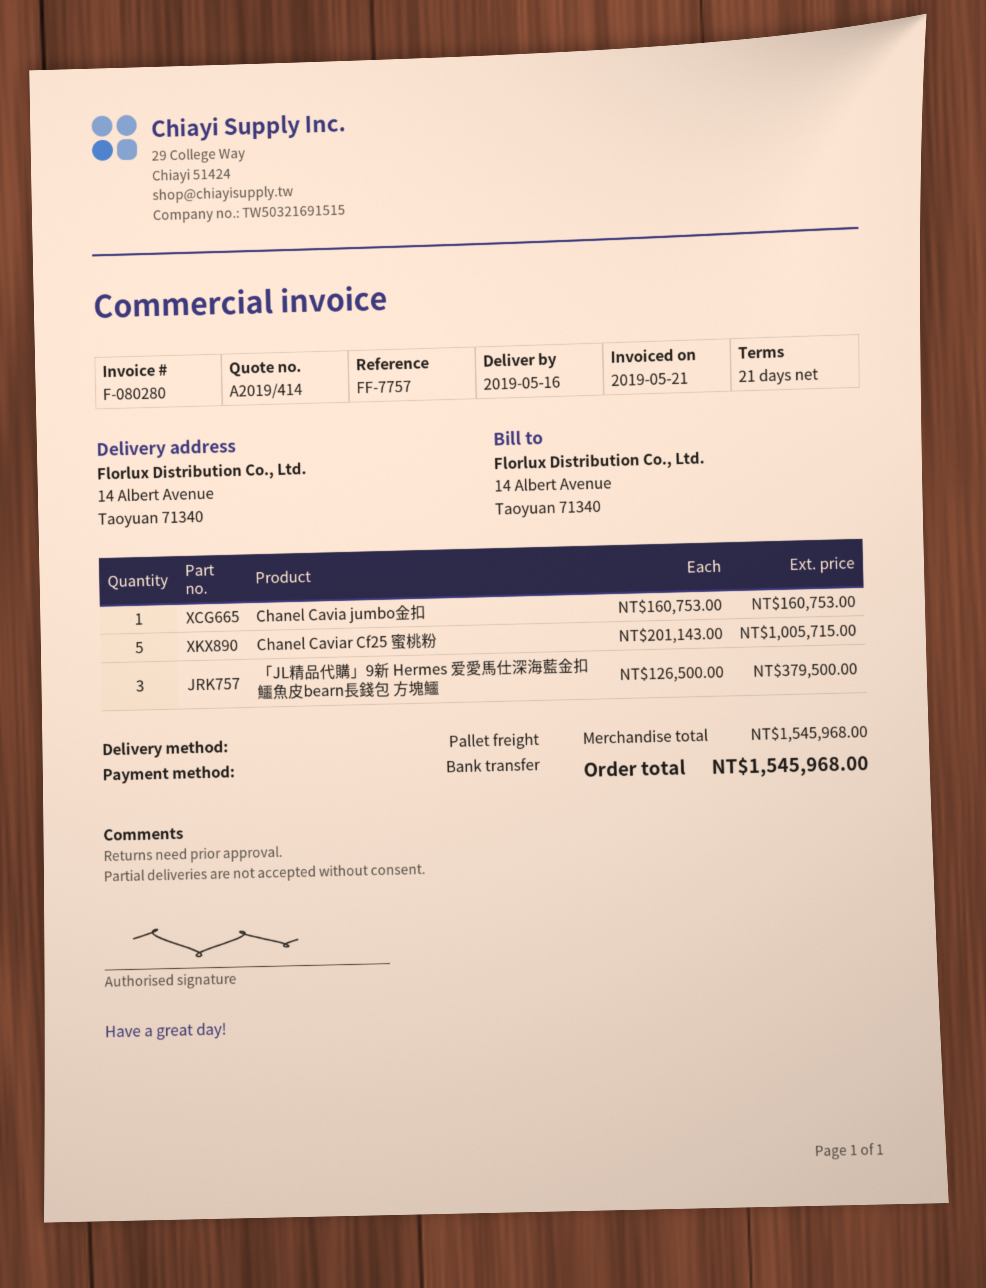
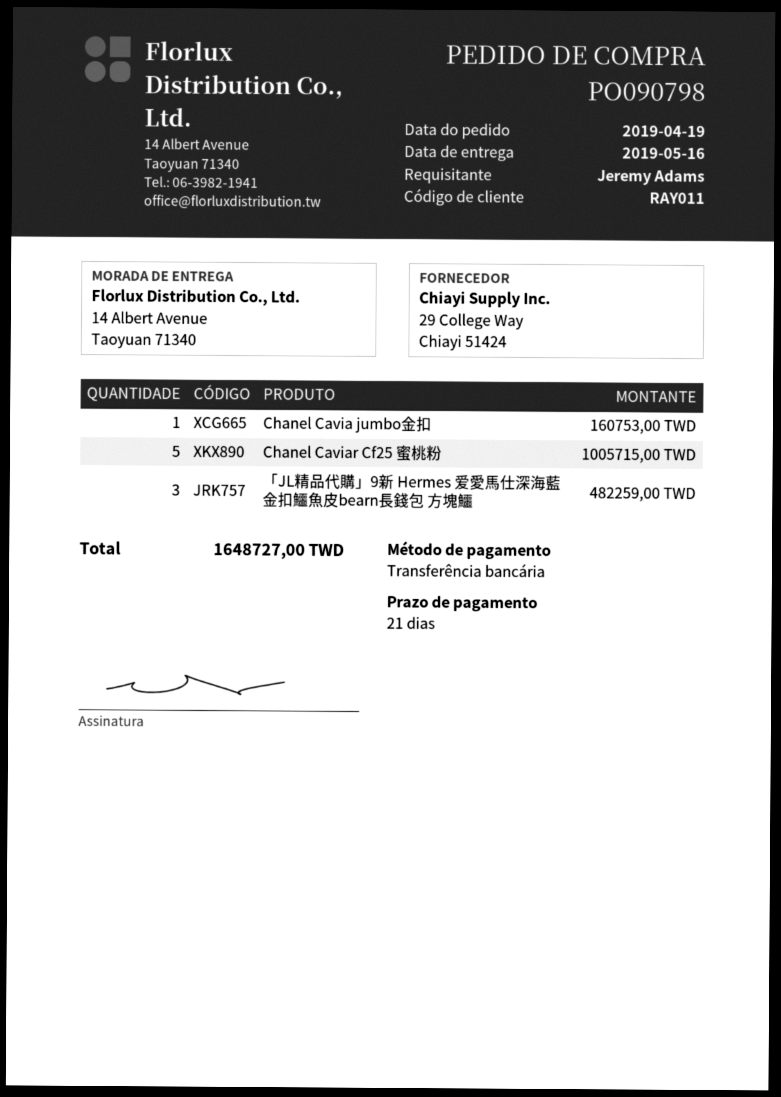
「JL精品代購」9新 Hermes 爱愛馬仕深海藍金扣鱷魚皮bearn長錢包 方塊鱷: 3 for 379500.00 -> 3 for 482259.00
total: 1545968.00 -> 1648727.00

